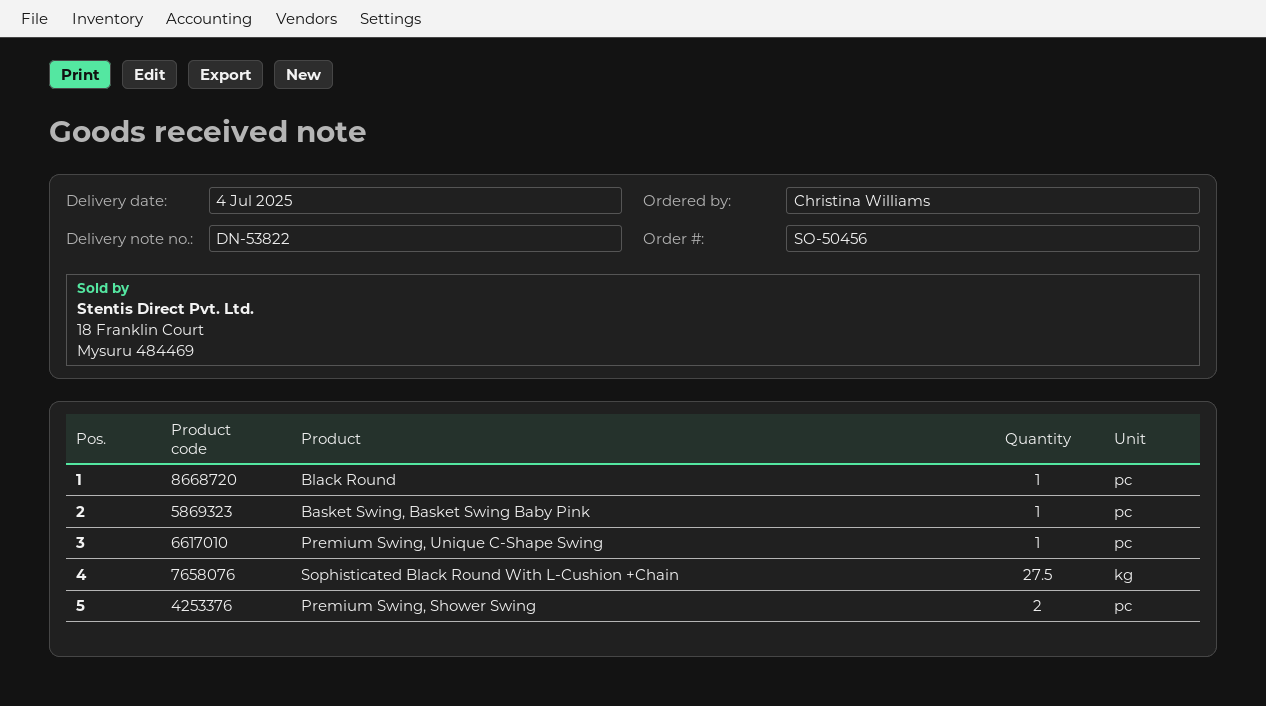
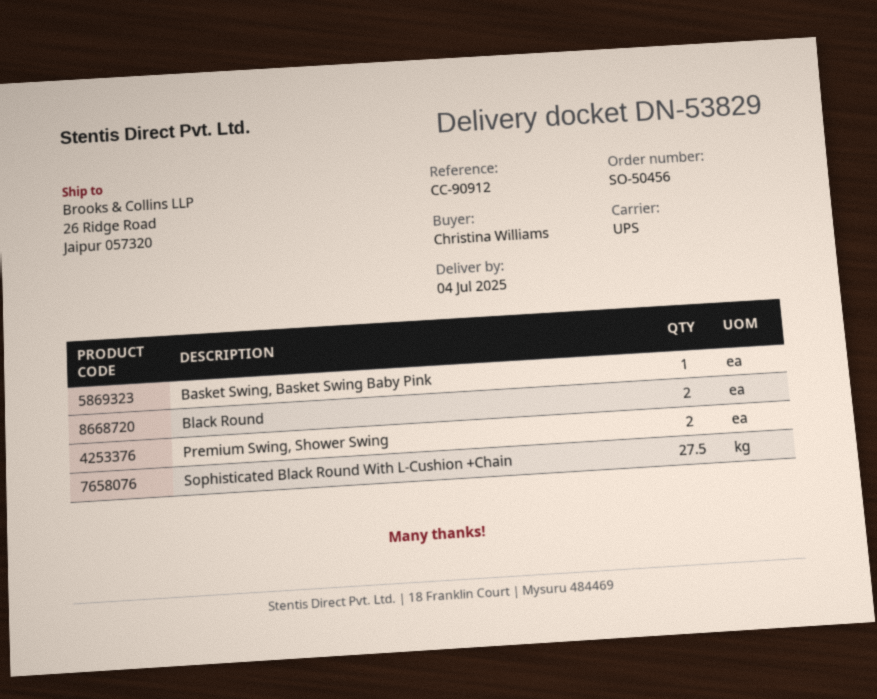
delivery note number: DN-53822 -> DN-53829
Black Round: 1 -> 2
Premium Swing, Unique C-Shape Swing: 1 -> none

